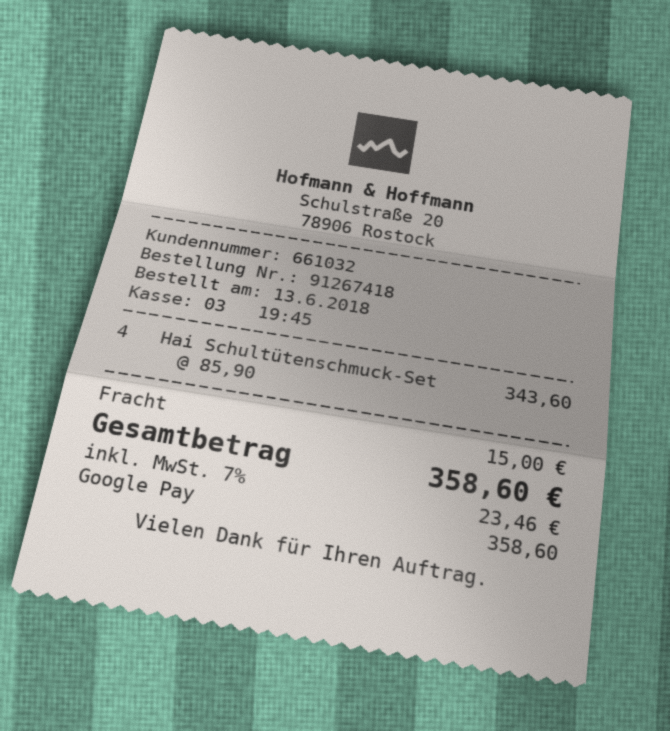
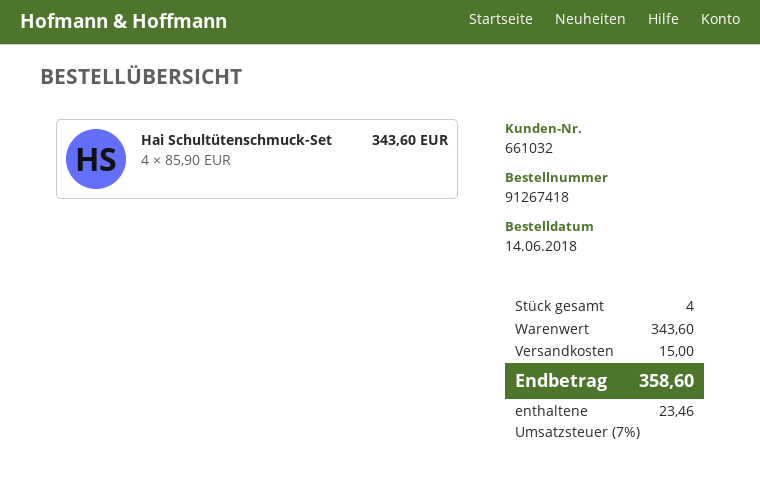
order date: 2018-06-13 -> 2018-06-14

